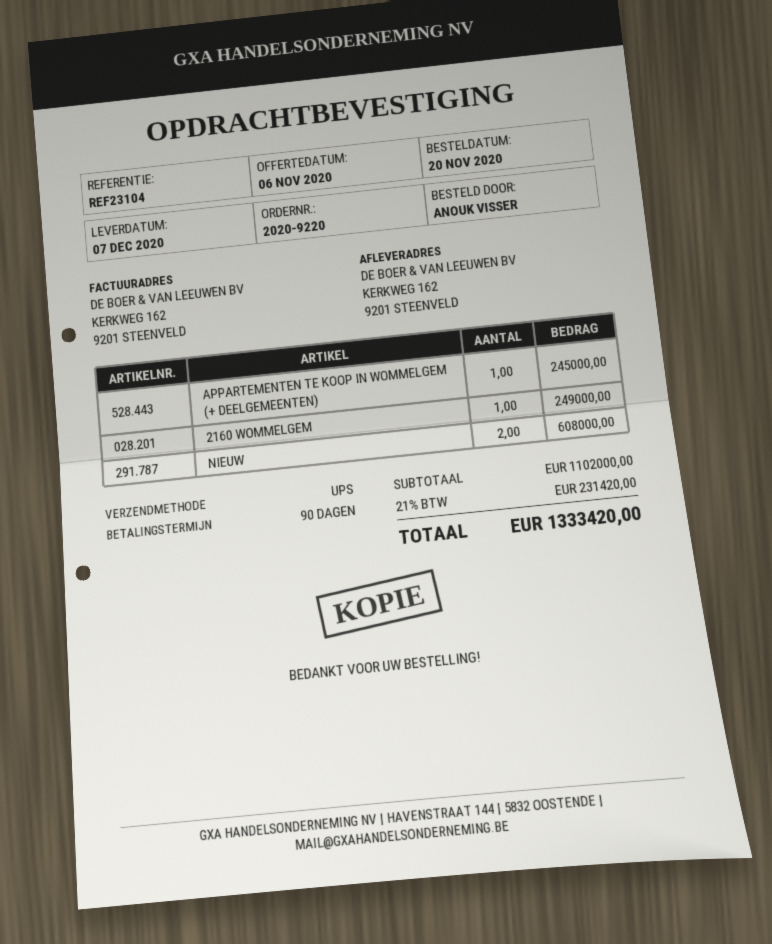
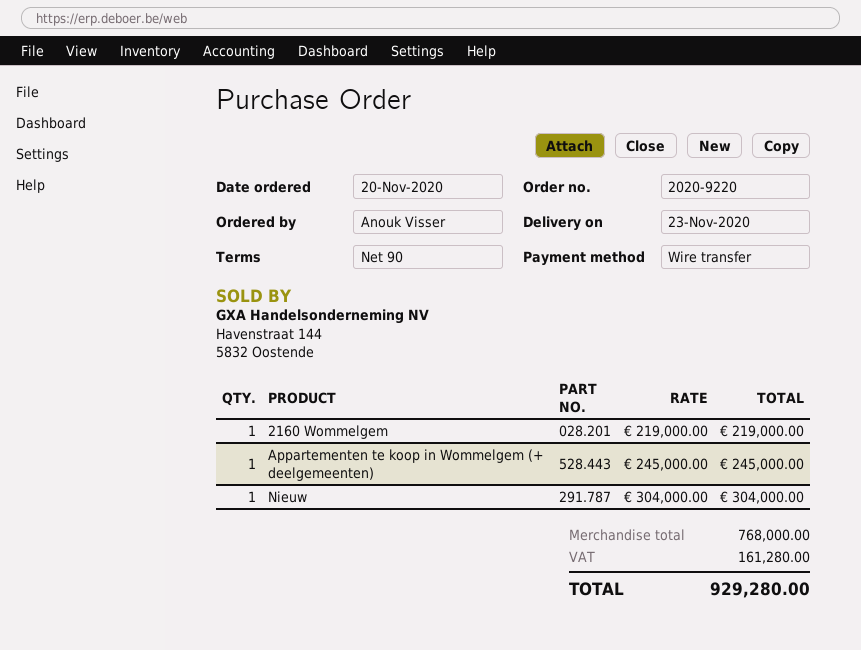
delivery date: 2020-12-07 -> 2020-11-23
2160 WOMMELGEM: 1 for 249000.00 -> 1 for 219000.00
NIEUW: 2 for 608000.00 -> 1 for 304000.00
subtotal: 1102000.00 -> 768000.00
tax: 231420.00 -> 161280.00
total: 1333420.00 -> 929280.00

